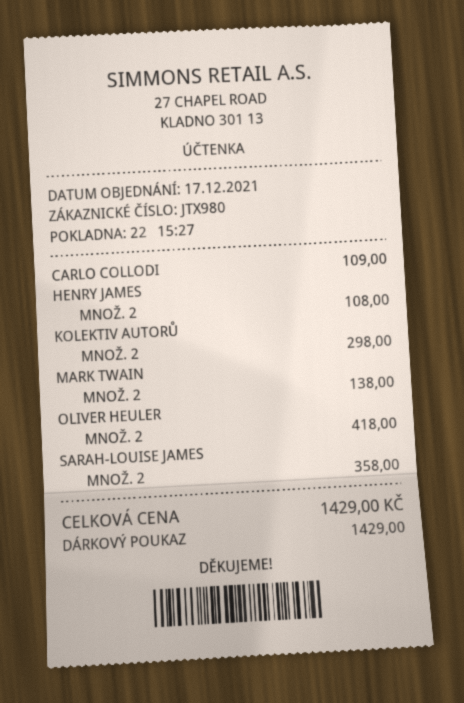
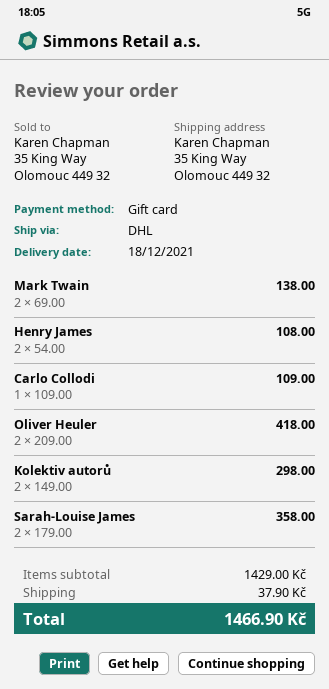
shipping: none -> 37.90
total: 1429.00 -> 1466.90

